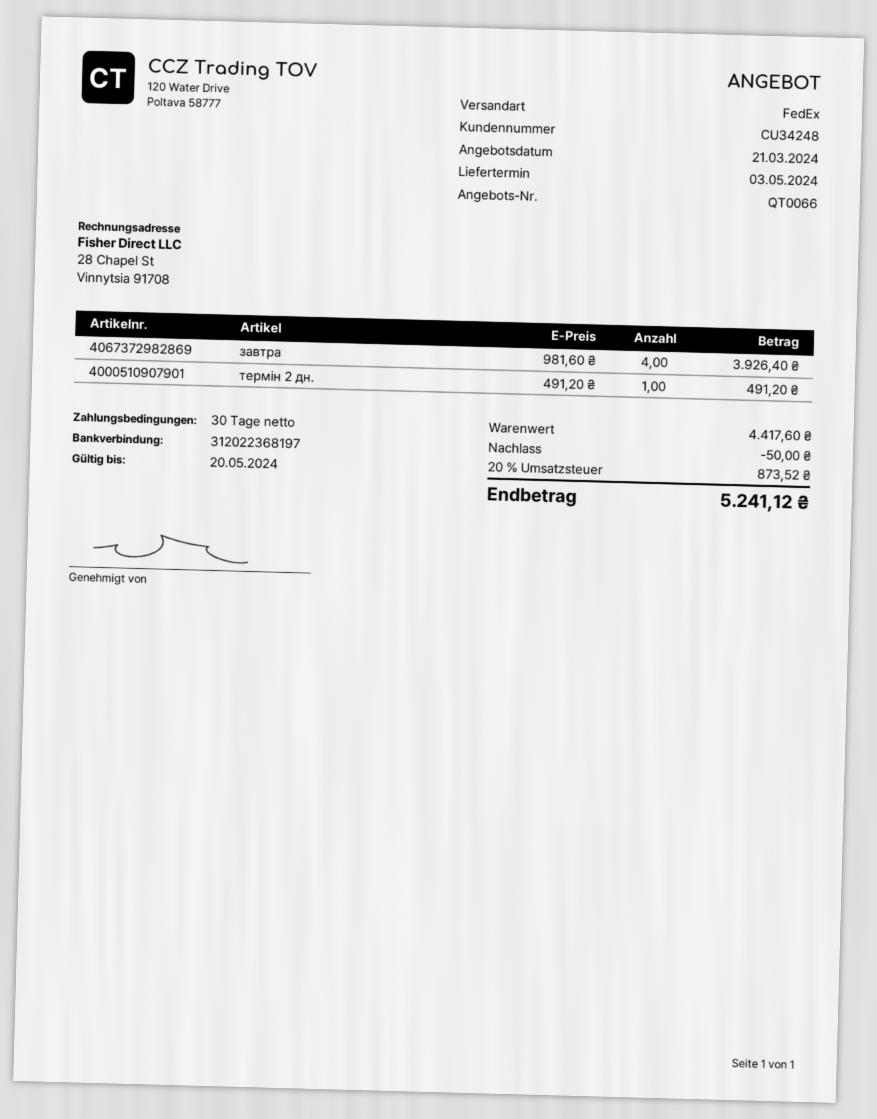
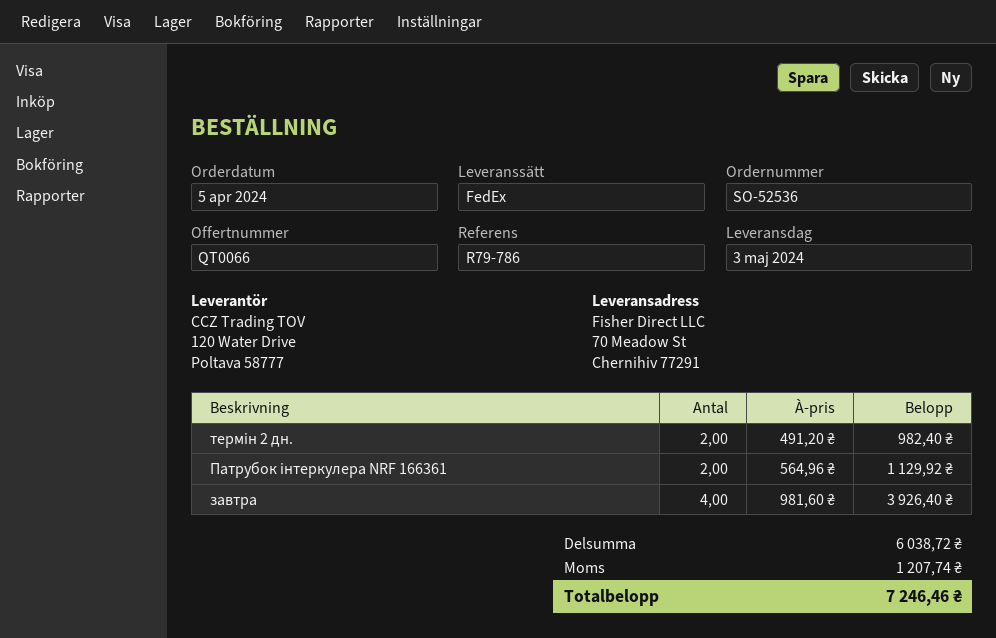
термін 2 дн.: 1 x 491.20 = 491.20 -> 2 x 491.20 = 982.40
Патрубок інтеркулера NRF 166361: none -> 2 x 564.96 = 1129.92
subtotal: 4417.60 -> 6038.72
discount: 50.00 -> none
tax: 873.52 -> 1207.74
total: 5241.12 -> 7246.46

